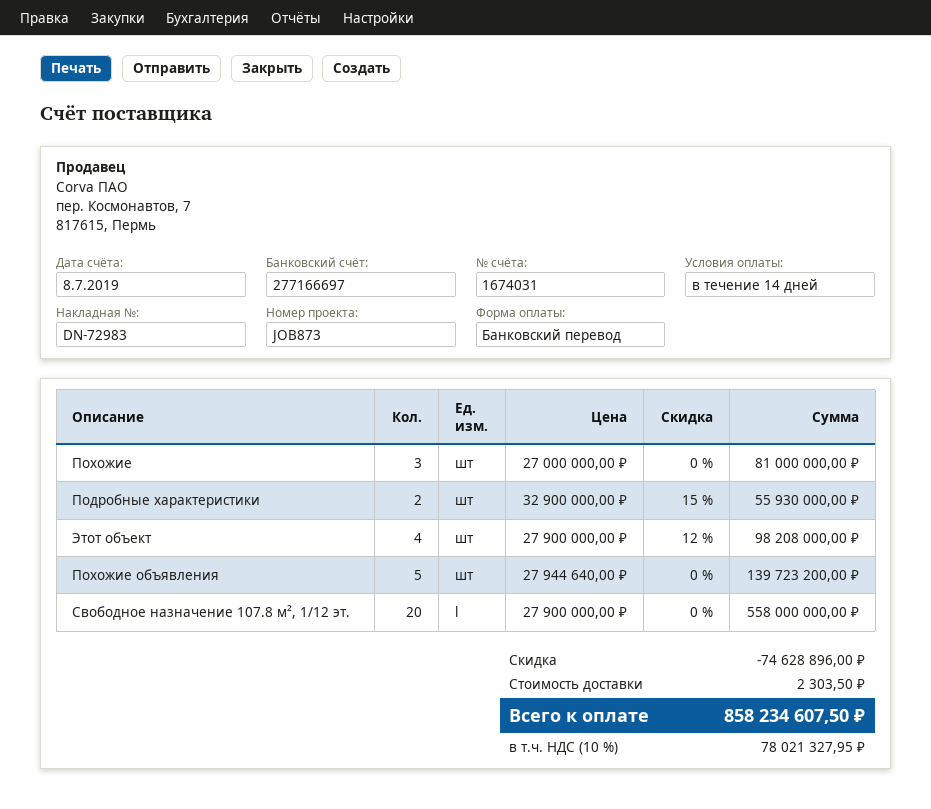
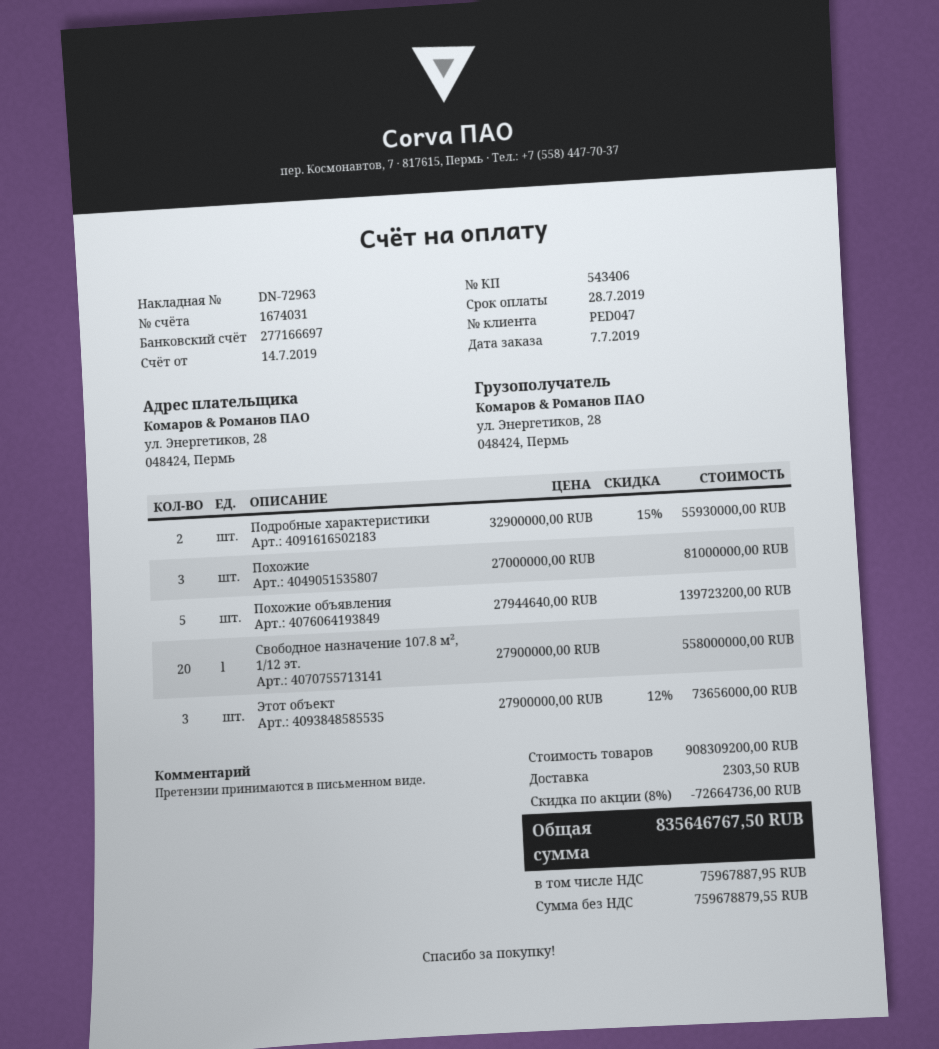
delivery note number: DN-72983 -> DN-72963
invoice date: 2019-07-08 -> 2019-07-14
Этот объект: 4 x 27900000.00 - 12% = 98208000.00 -> 3 x 27900000.00 - 12% = 73656000.00
discount: 74628896.00 -> 72664736.00
tax: 78021327.95 -> 75967887.95
total: 858234607.50 -> 835646767.50

